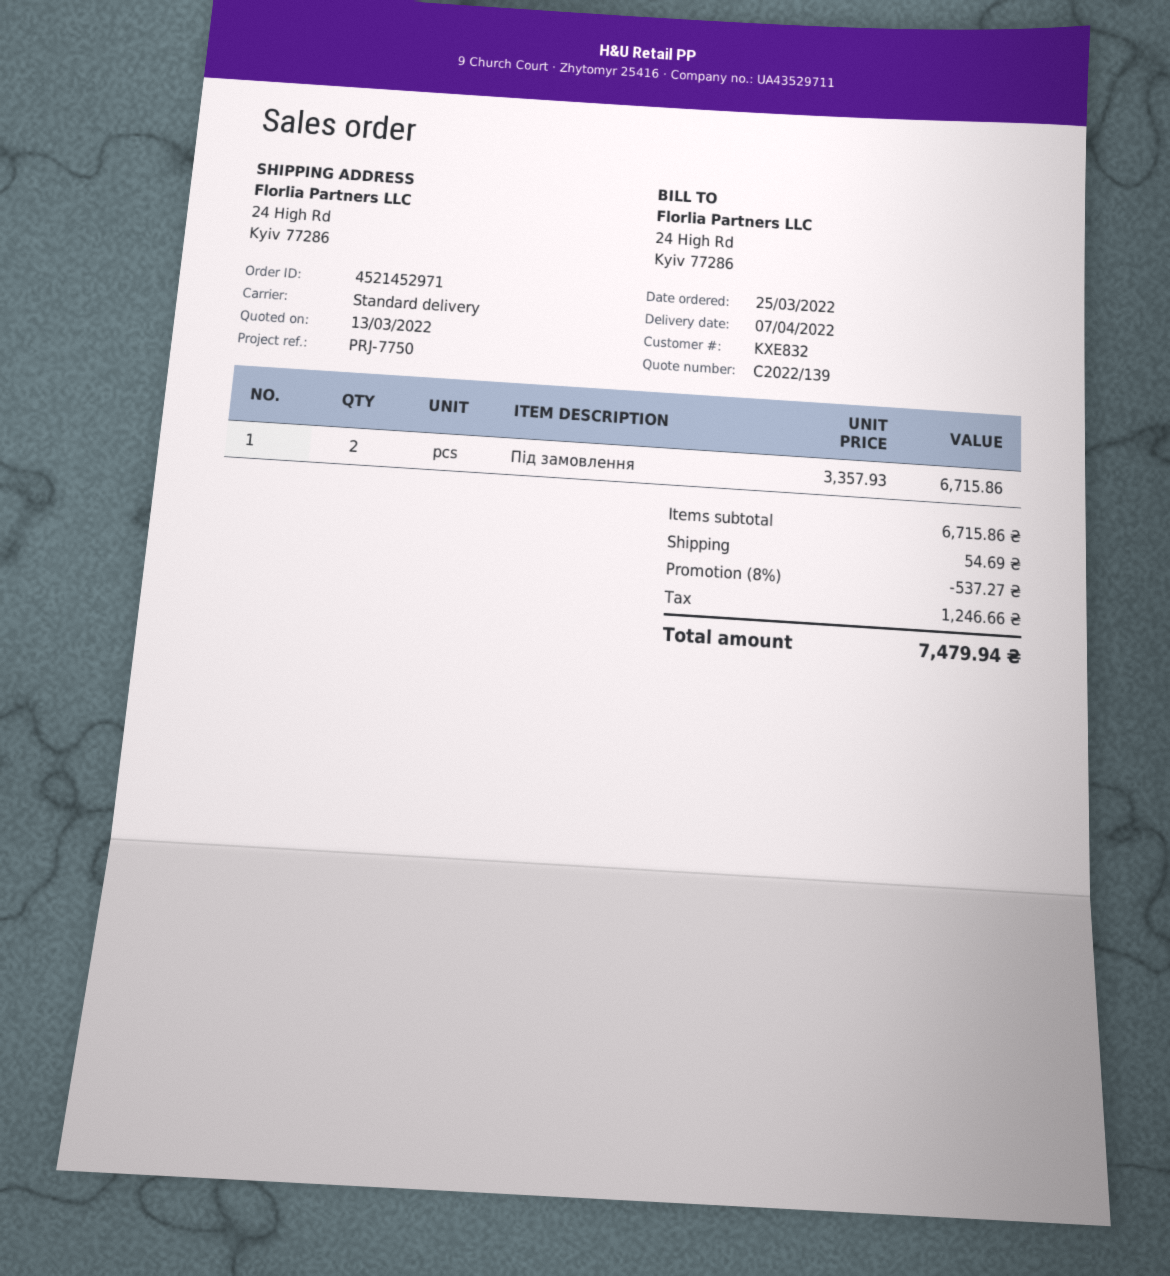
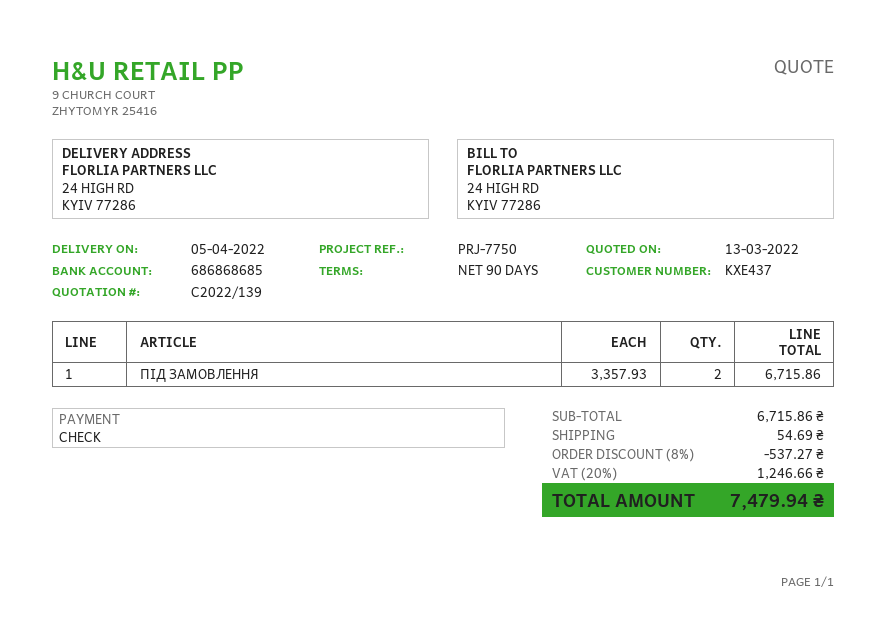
delivery date: 2022-04-07 -> 2022-04-05
customer number: KXE832 -> KXE437

